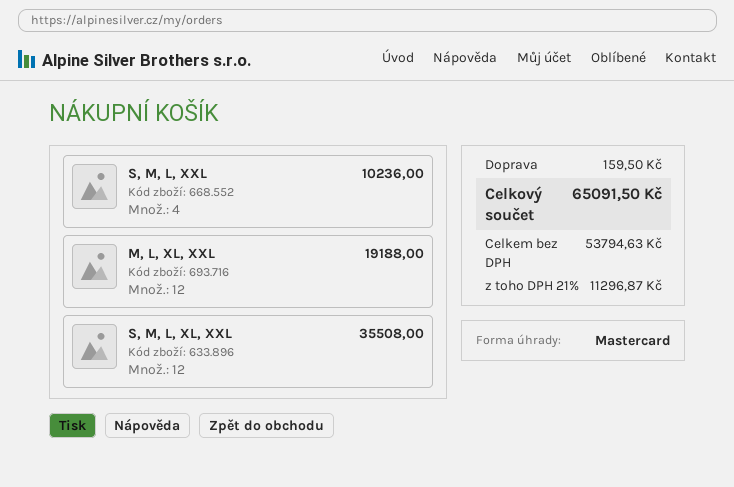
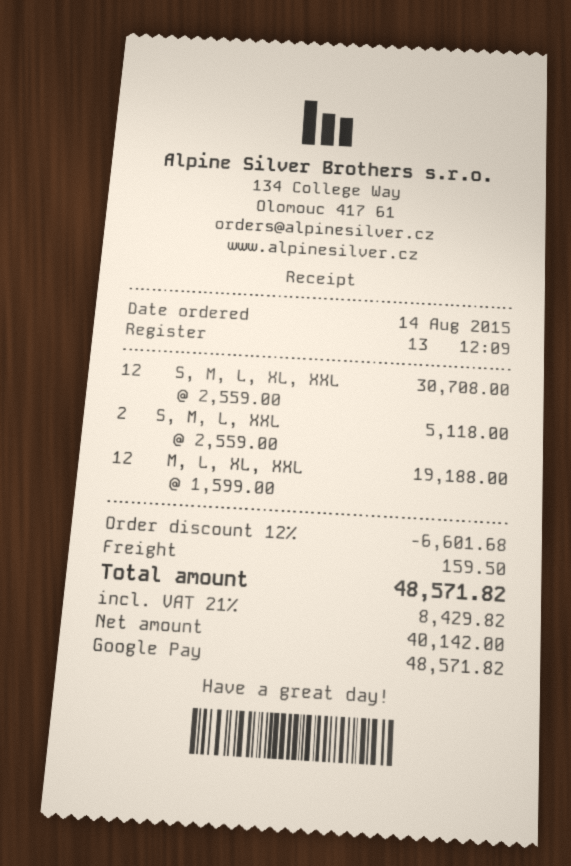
payment method: Mastercard -> Google Pay
S, M, L, XXL: 4 for 10236.00 -> 2 for 5118.00
S, M, L, XL, XXL: 12 for 35508.00 -> 12 for 30708.00
discount: none -> 12% = 6601.68
net: 53794.63 -> 40142.00
tax: 21% = 11296.87 -> 21% = 8429.82
total: 65091.50 -> 48571.82

